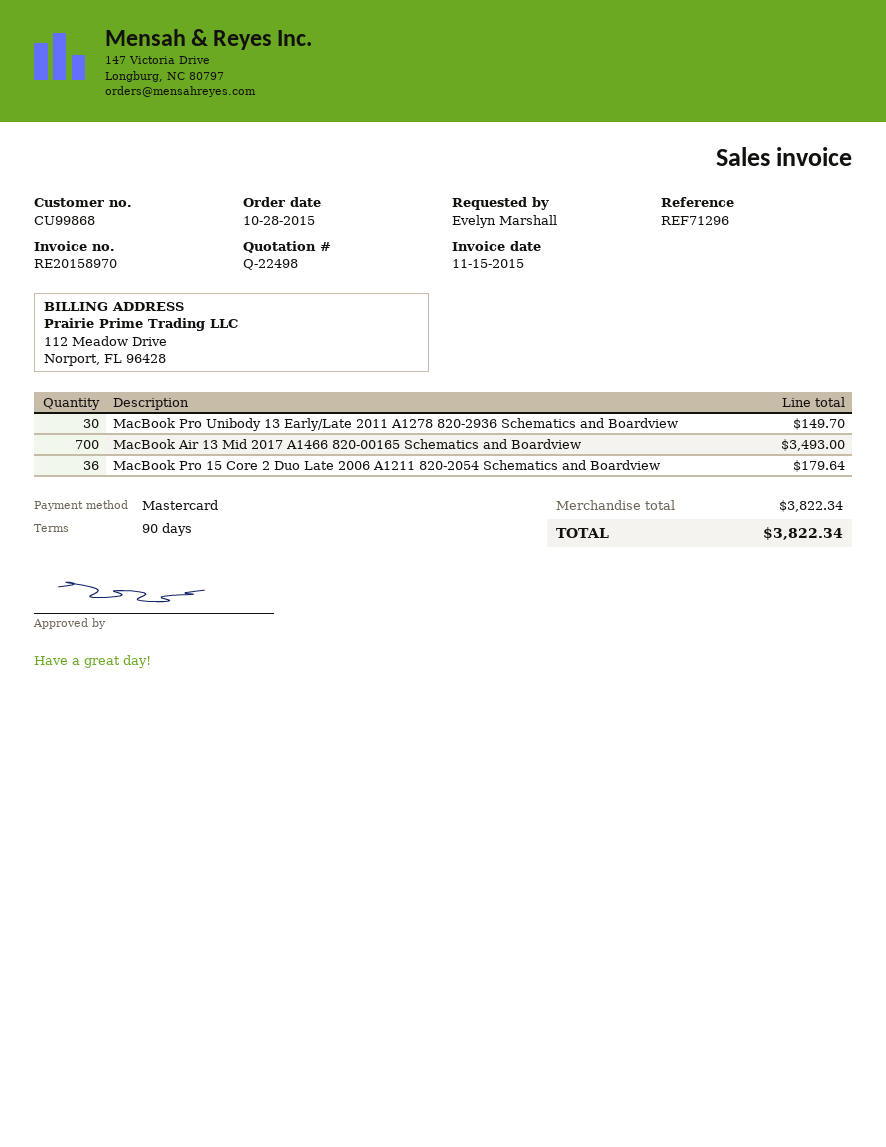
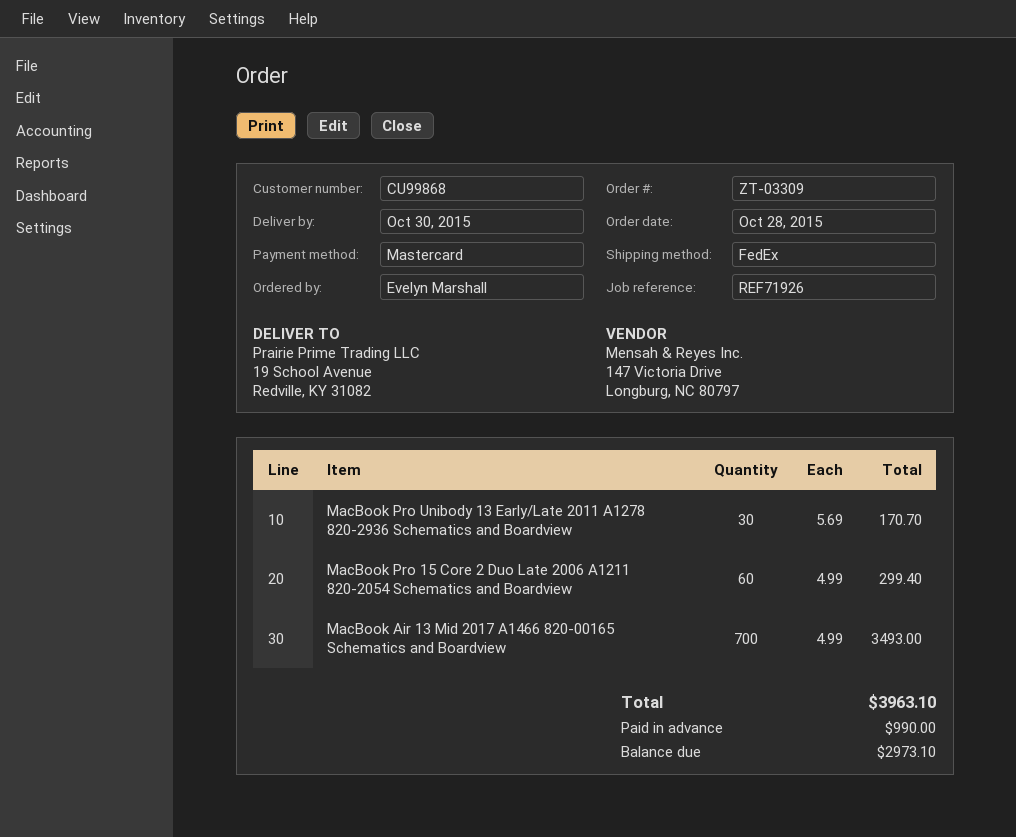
reference: REF71296 -> REF71926
MacBook Pro Unibody 13 Early/Late 2011 A1278 820-2936 Schematics and Boardview: 30 for 149.70 -> 30 for 170.70
MacBook Pro 15 Core 2 Duo Late 2006 A1211 820-2054 Schematics and Boardview: 36 for 179.64 -> 60 for 299.40
total: 3822.34 -> 3963.10

